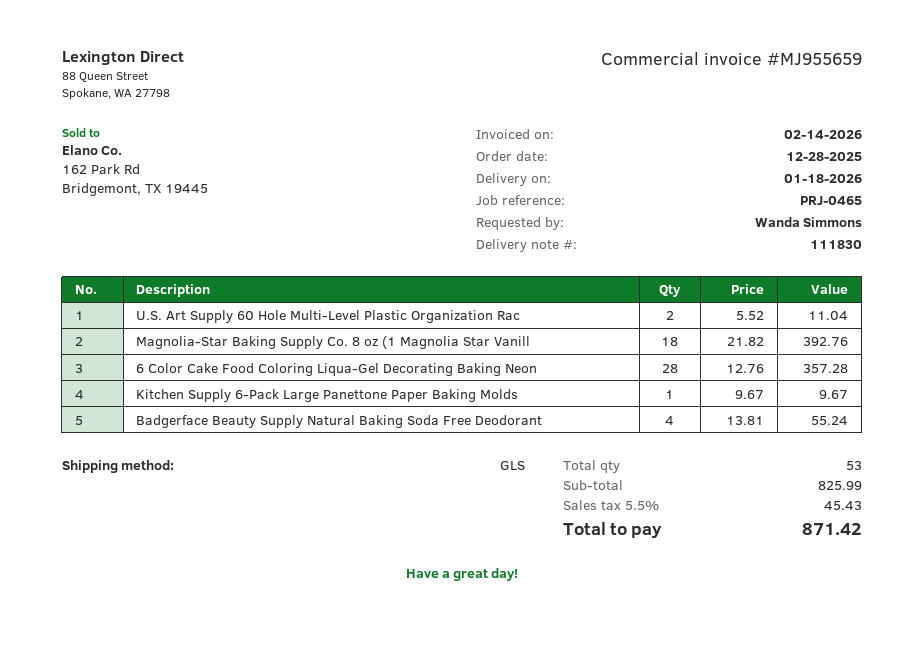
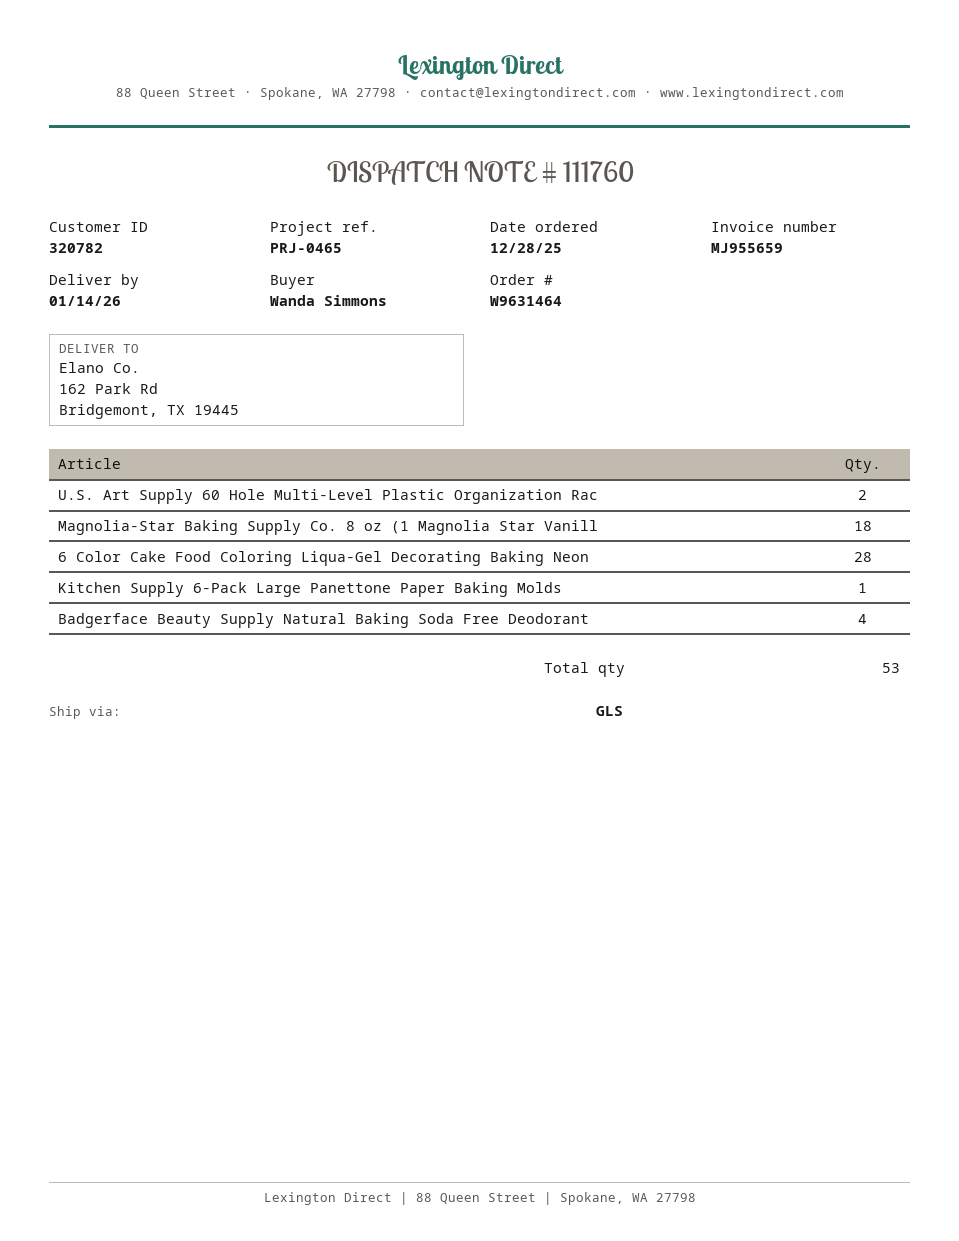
delivery note number: 111830 -> 111760
delivery date: 2026-01-18 -> 2026-01-14

